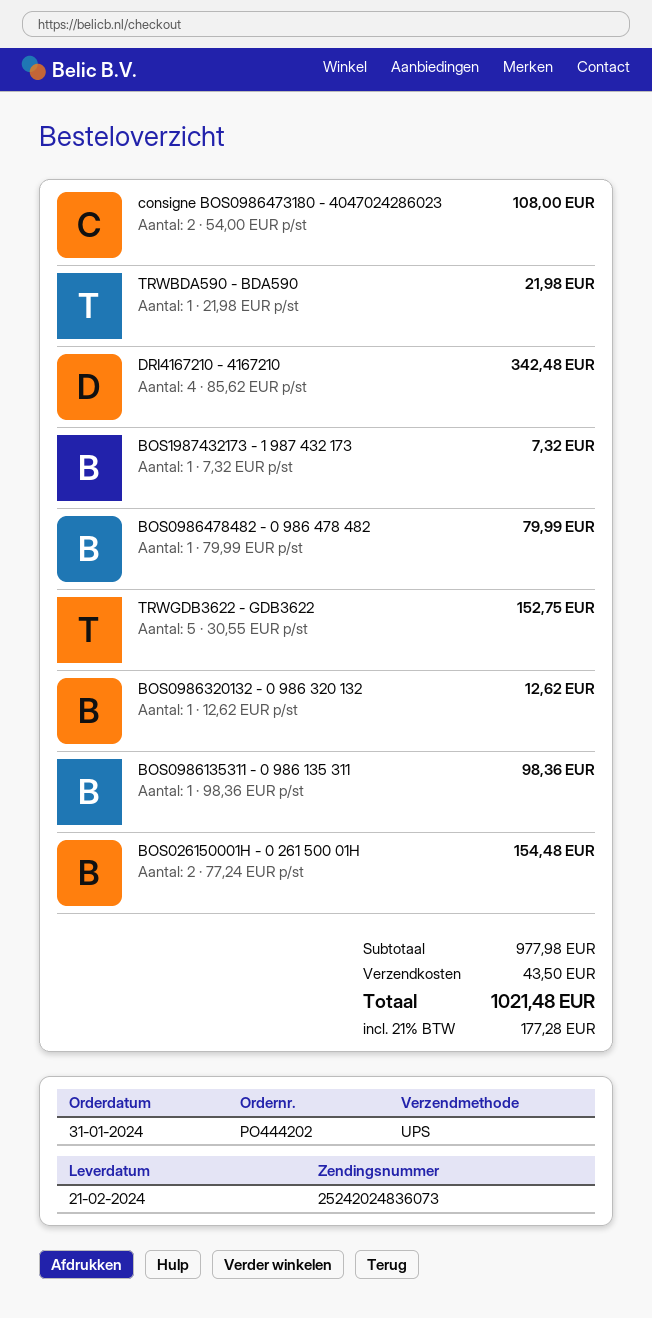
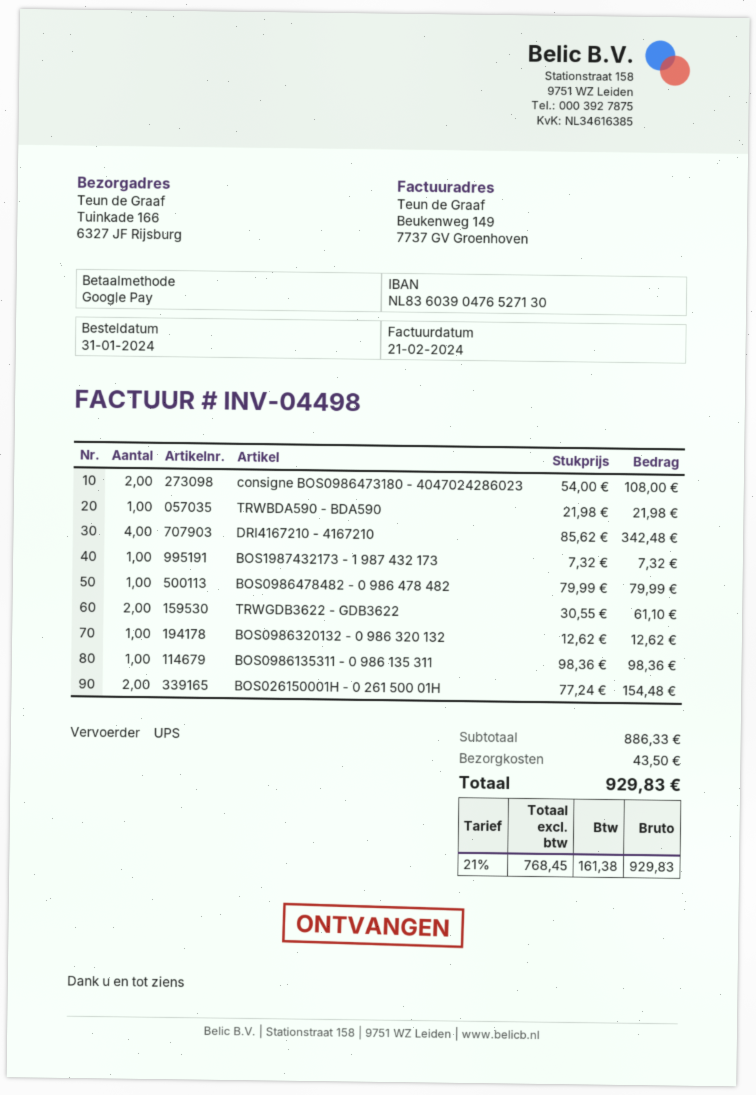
TRWGDB3622 - GDB3622: 5 x 30.55 = 152.75 -> 2 x 30.55 = 61.10
subtotal: 977.98 -> 886.33
tax: 21% = 177.28 -> 21% = 161.38
total: 1021.48 -> 929.83

